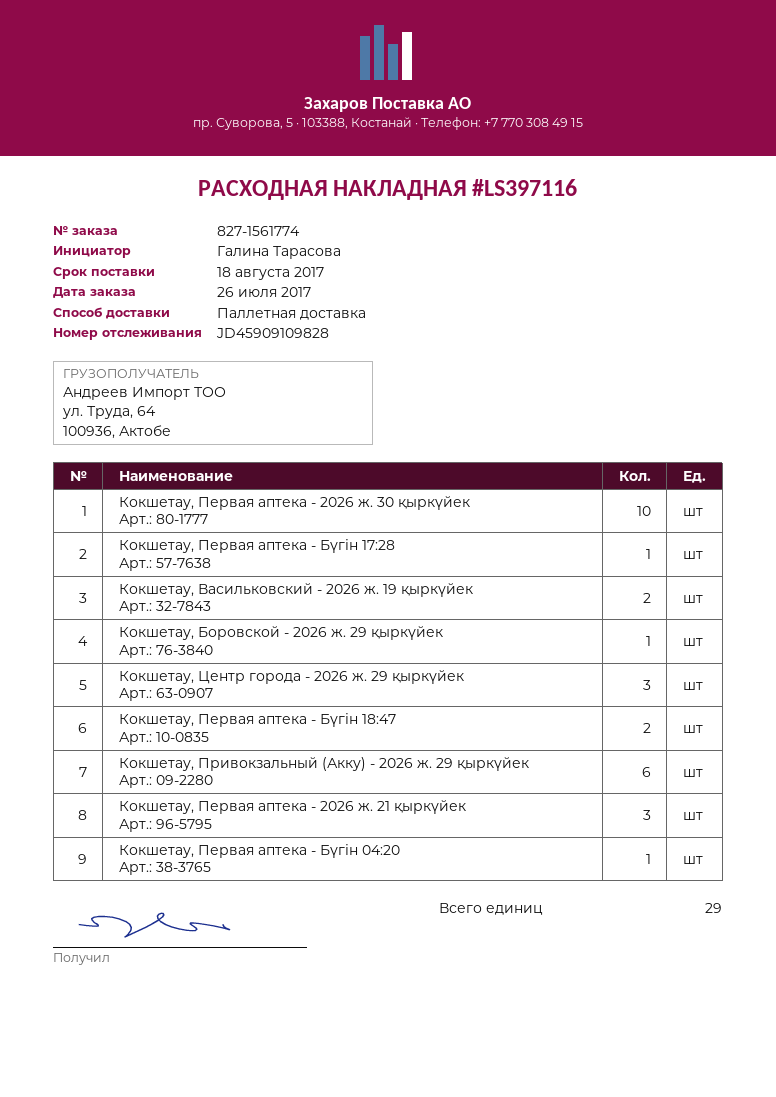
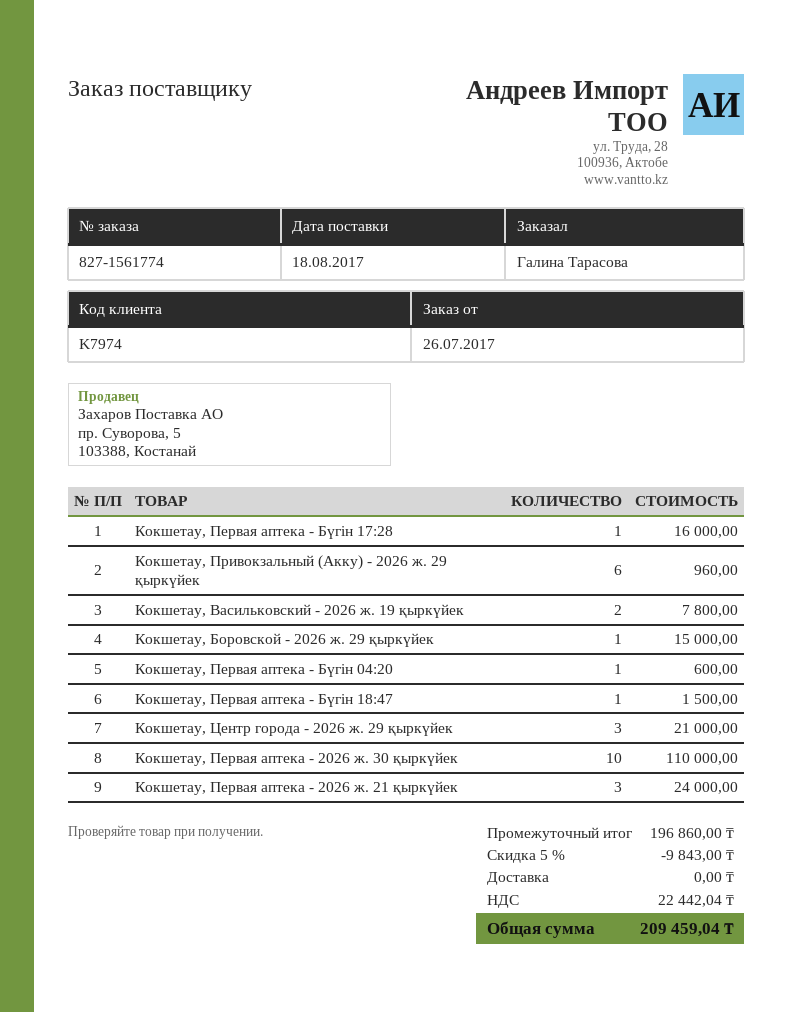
Кокшетау, Первая аптека - Бүгін 18:47: 2 -> 1

